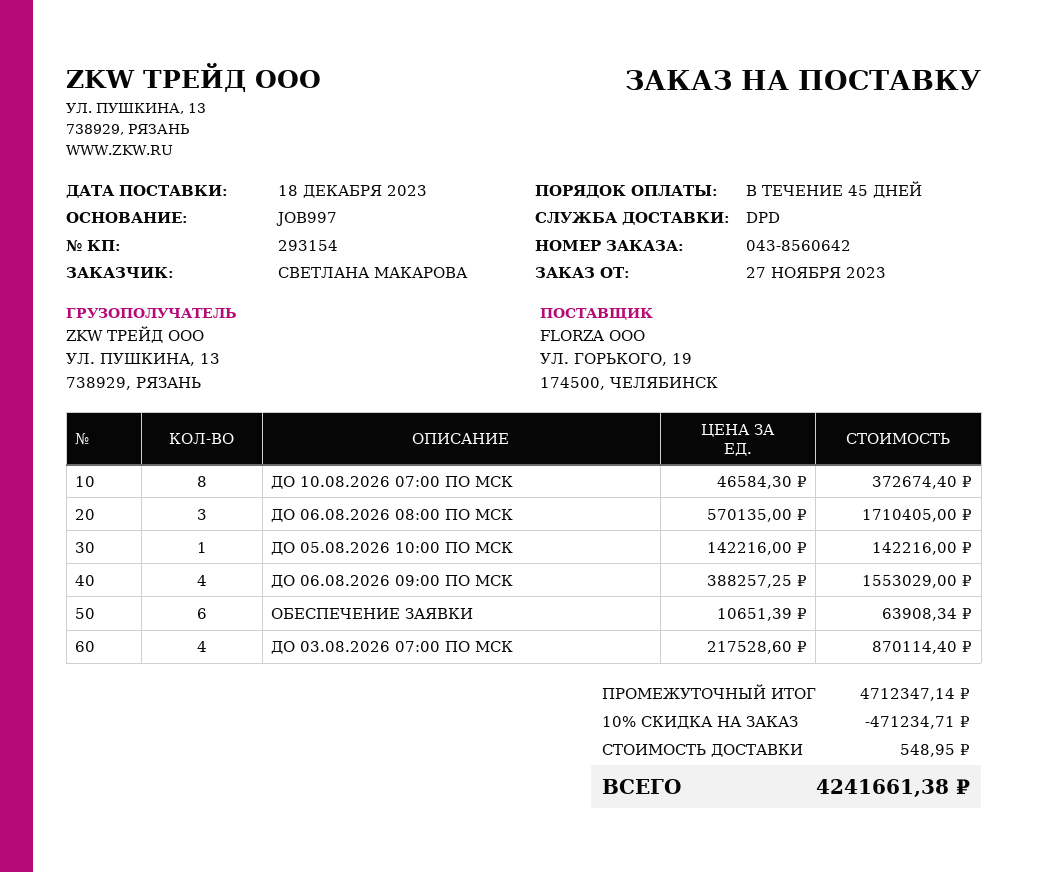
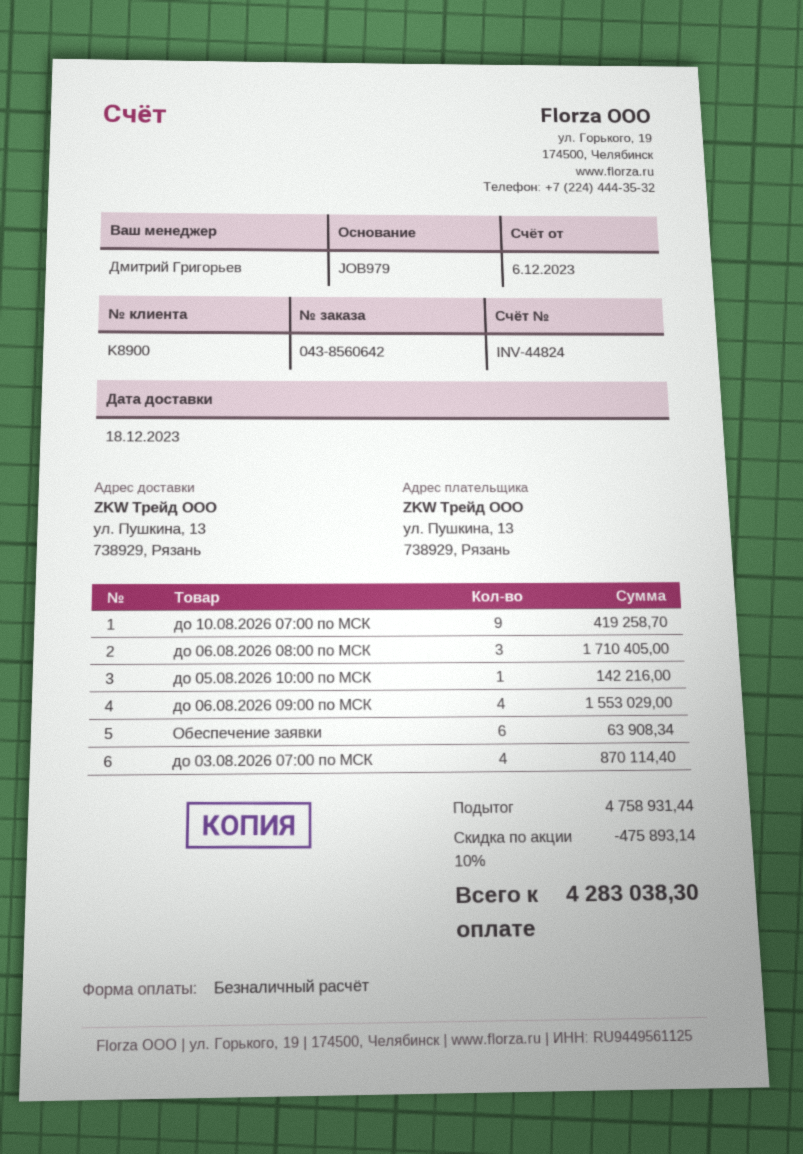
reference: JOB997 -> JOB979
ДО 10.08.2026 07:00 ПО МСК: 8 for 372674.40 -> 9 for 419258.70
subtotal: 4712347.14 -> 4758931.44
discount: 10% = 471234.71 -> 10% = 475893.14
shipping: 548.95 -> none
total: 4241661.38 -> 4283038.30

